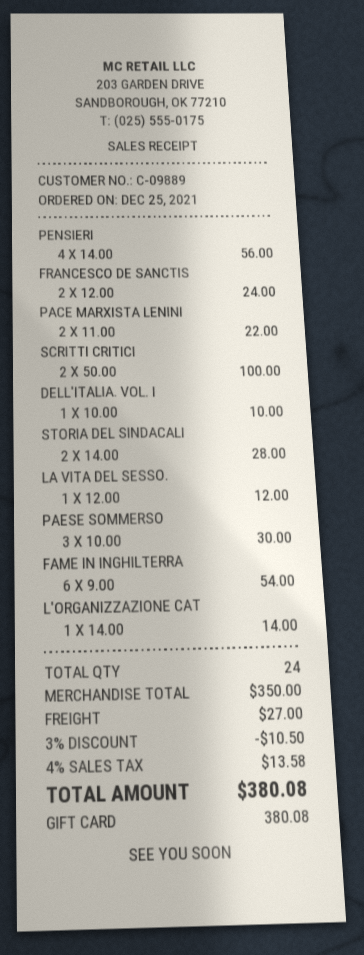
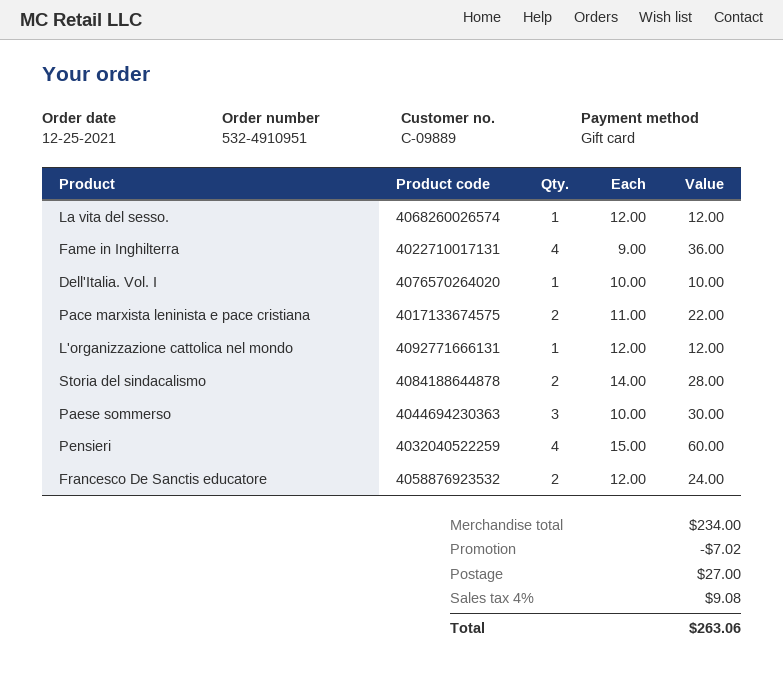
PENSIERI: 4 x 14.00 = 56.00 -> 4 x 15.00 = 60.00
SCRITTI CRITICI: 2 x 50.00 = 100.00 -> none
FAME IN INGHILTERRA: 6 x 9.00 = 54.00 -> 4 x 9.00 = 36.00
L'ORGANIZZAZIONE CAT: 1 x 14.00 = 14.00 -> 1 x 12.00 = 12.00
subtotal: 350.00 -> 234.00
discount: 10.50 -> 7.02
tax: 4% = 13.58 -> 4% = 9.08
total: 380.08 -> 263.06

